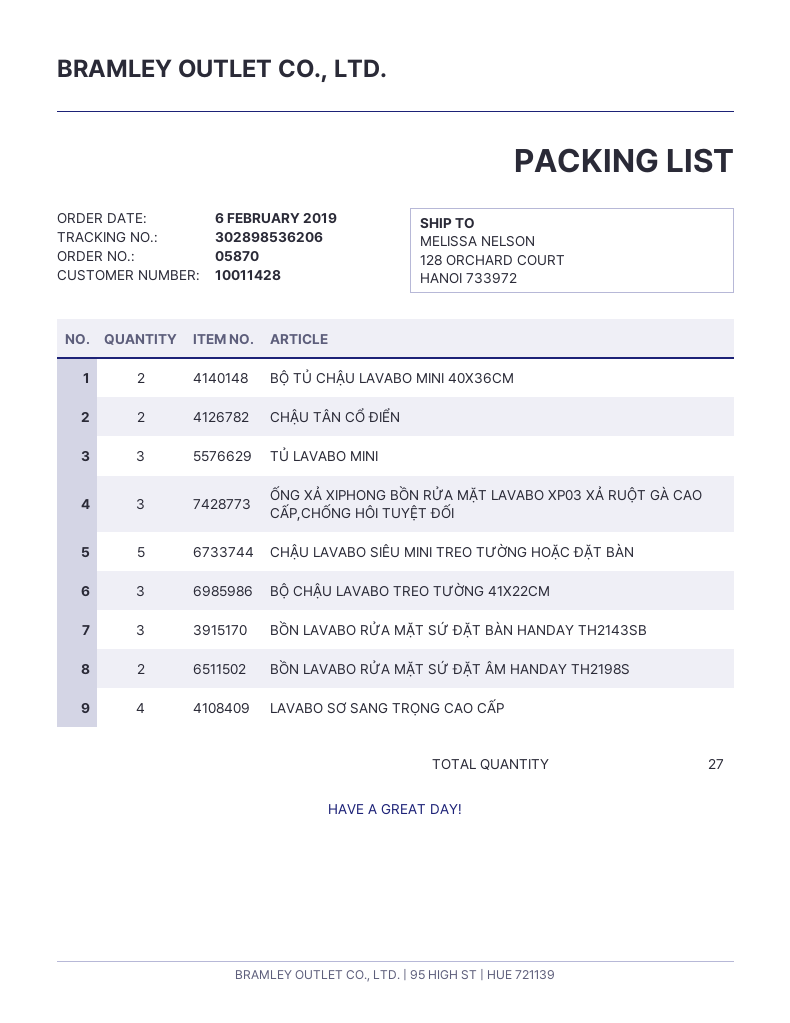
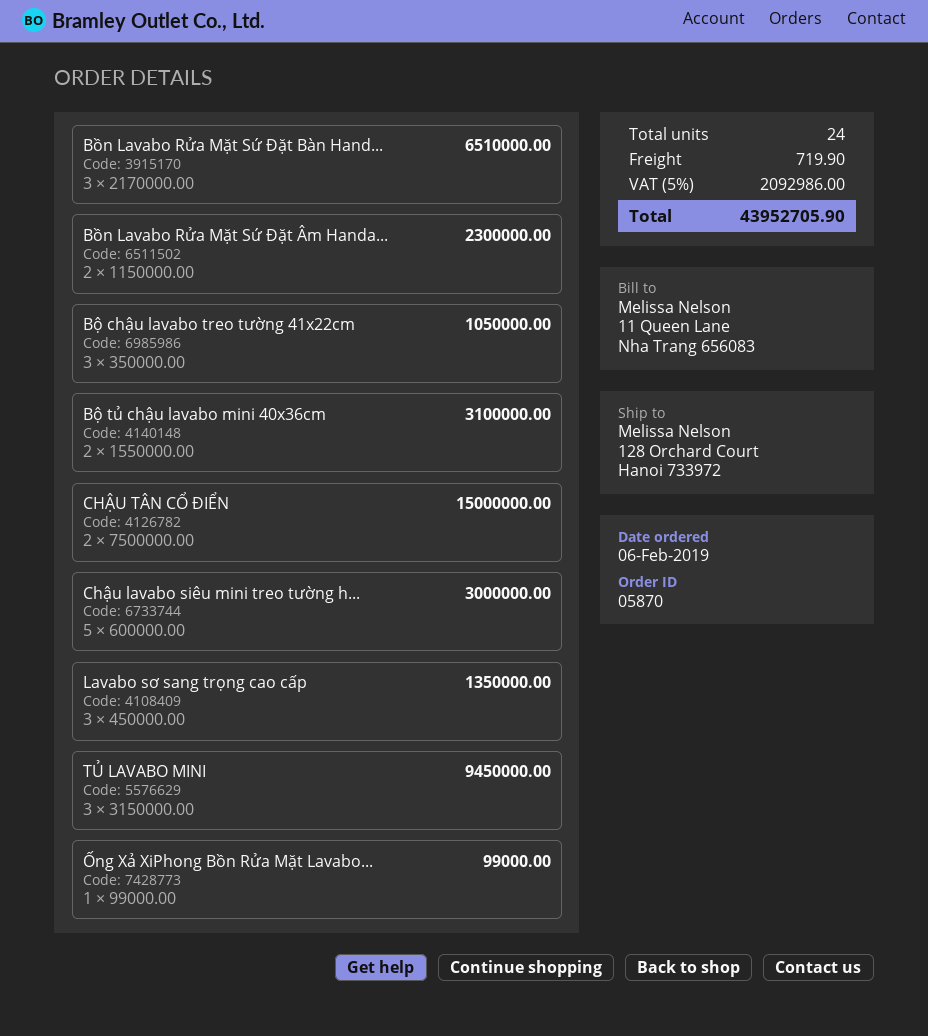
ỐNG XẢ XIPHONG BỒN RỬA MẶT LAVABO XP03 XẢ RUỘT GÀ CAO CẤP,CHỐNG HÔI TUYỆT ĐỐI: 3 -> 1
LAVABO SƠ SANG TRỌNG CAO CẤP: 4 -> 3
total quantity: 27 -> 24

